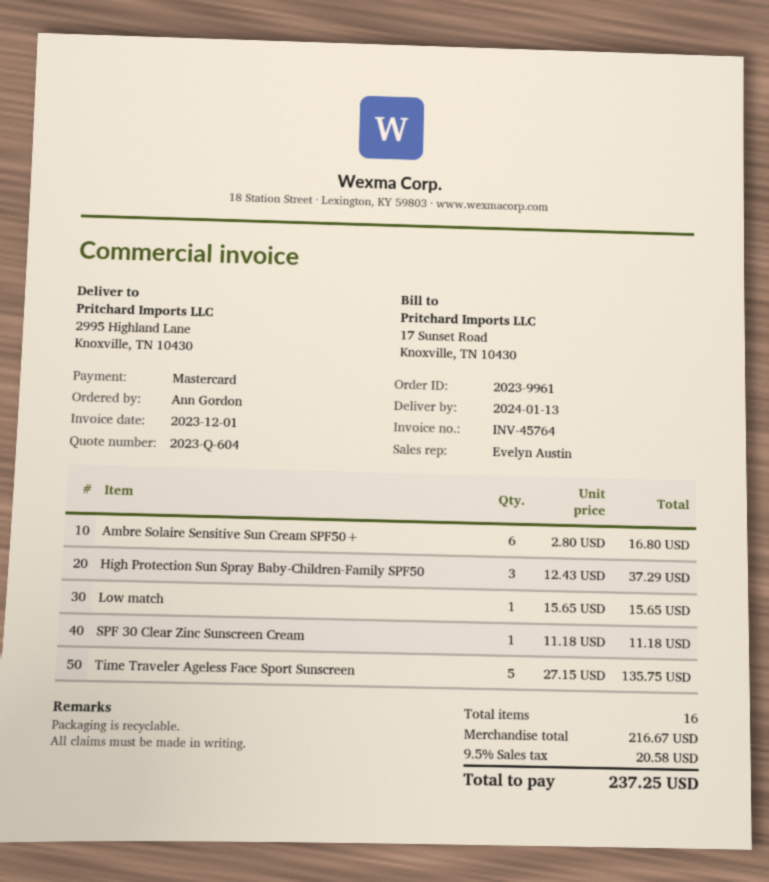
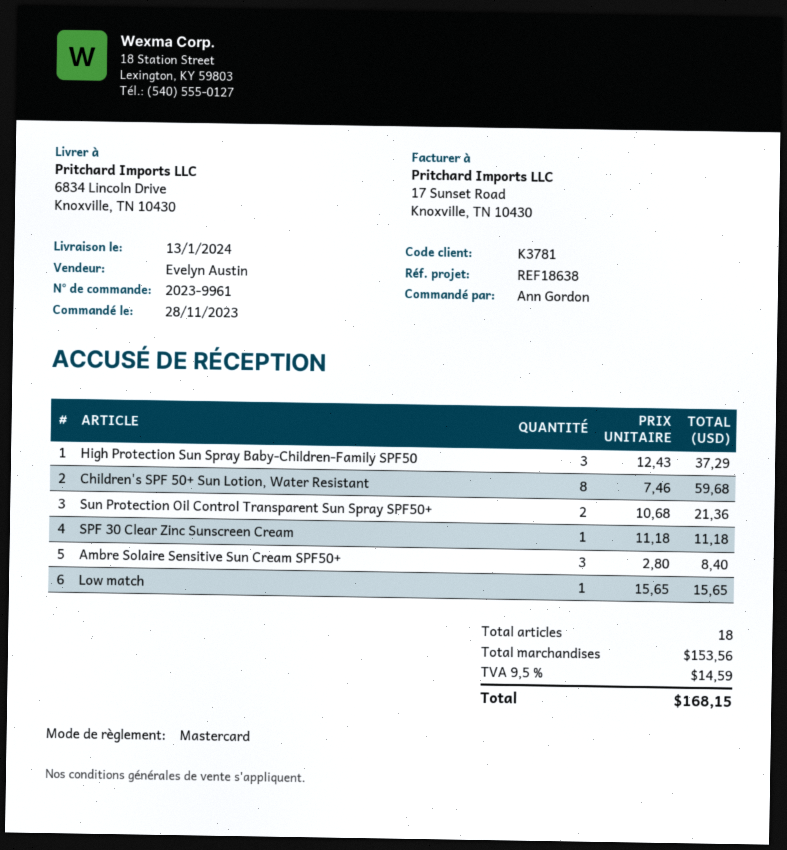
ship to: 2995 Highland Lane, Knoxville, TN 10430 -> 6834 Lincoln Drive, Knoxville, TN 10430
Ambre Solaire Sensitive Sun Cream SPF50+: 6 x 2.80 = 16.80 -> 3 x 2.80 = 8.40
Time Traveler Ageless Face Sport Sunscreen: 5 x 27.15 = 135.75 -> none
Children's SPF 50+ Sun Lotion, Water Resistant: none -> 8 x 7.46 = 59.68
Sun Protection Oil Control Transparent Sun Spray SPF50+: none -> 2 x 10.68 = 21.36
total quantity: 16 -> 18
subtotal: 216.67 -> 153.56
tax: 9.5% = 20.58 -> 9.5% = 14.59
total: 237.25 -> 168.15

